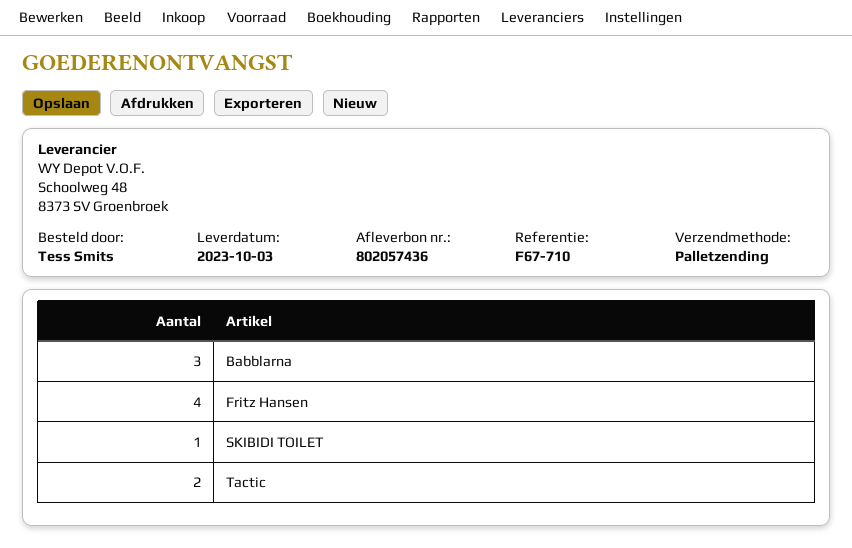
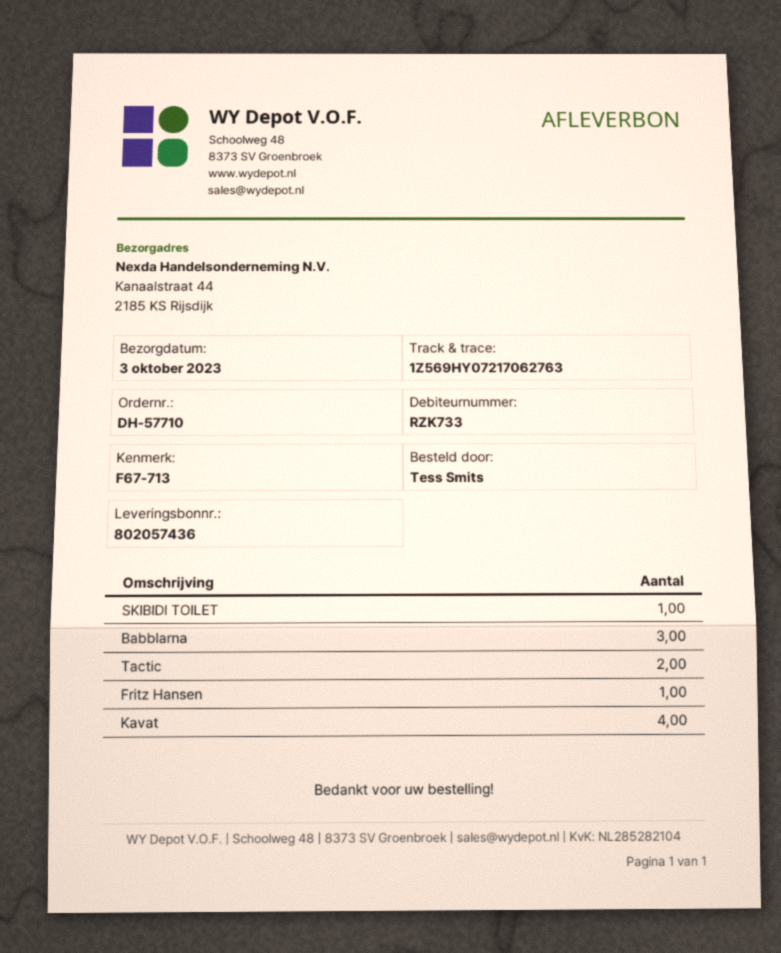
reference: F67-710 -> F67-713
Fritz Hansen: 4 -> 1
Kavat: none -> 4

